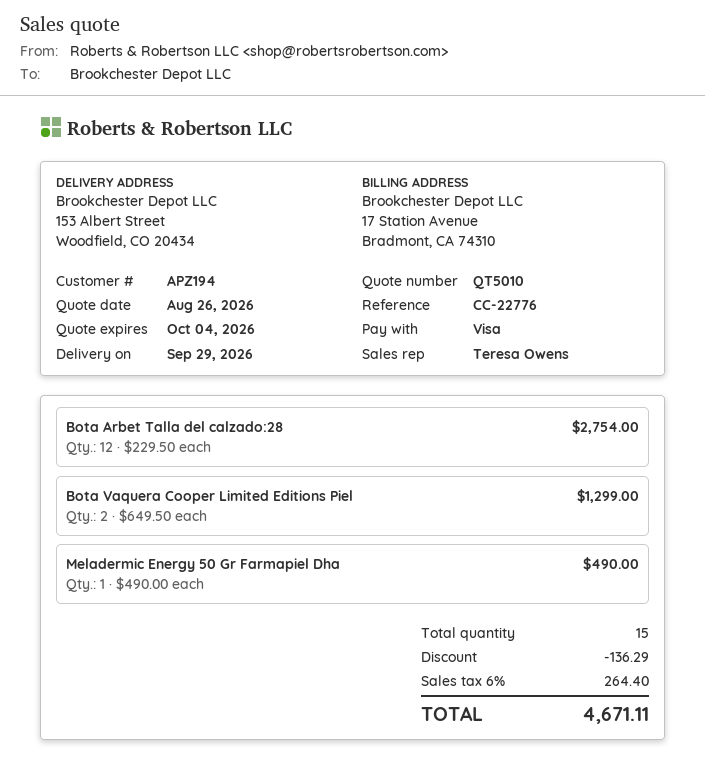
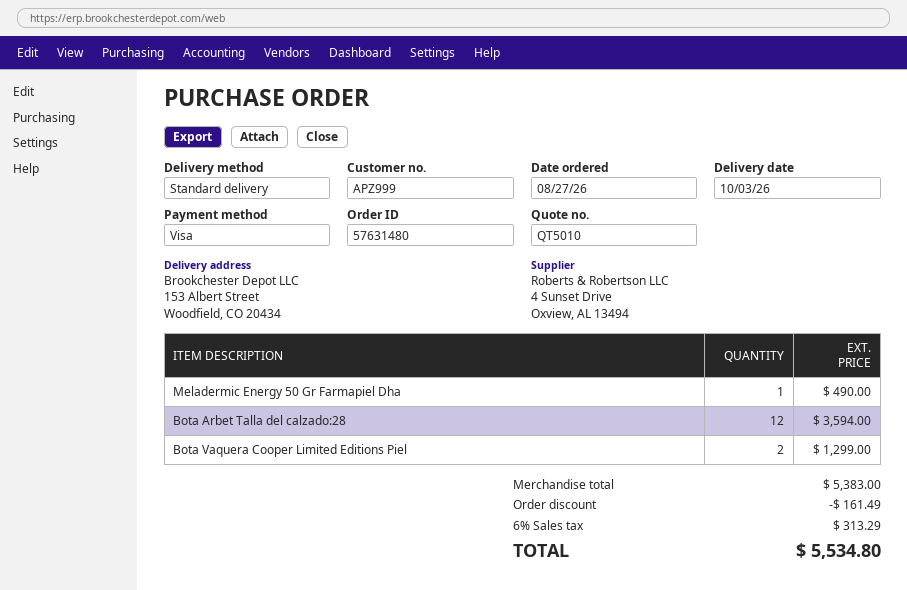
delivery date: 2026-09-29 -> 2026-10-03
customer number: APZ194 -> APZ999
Bota Arbet Talla del calzado:28: 12 for 2754.00 -> 12 for 3594.00
discount: 136.29 -> 161.49
tax: 6% = 264.40 -> 6% = 313.29
total: 4671.11 -> 5534.80

